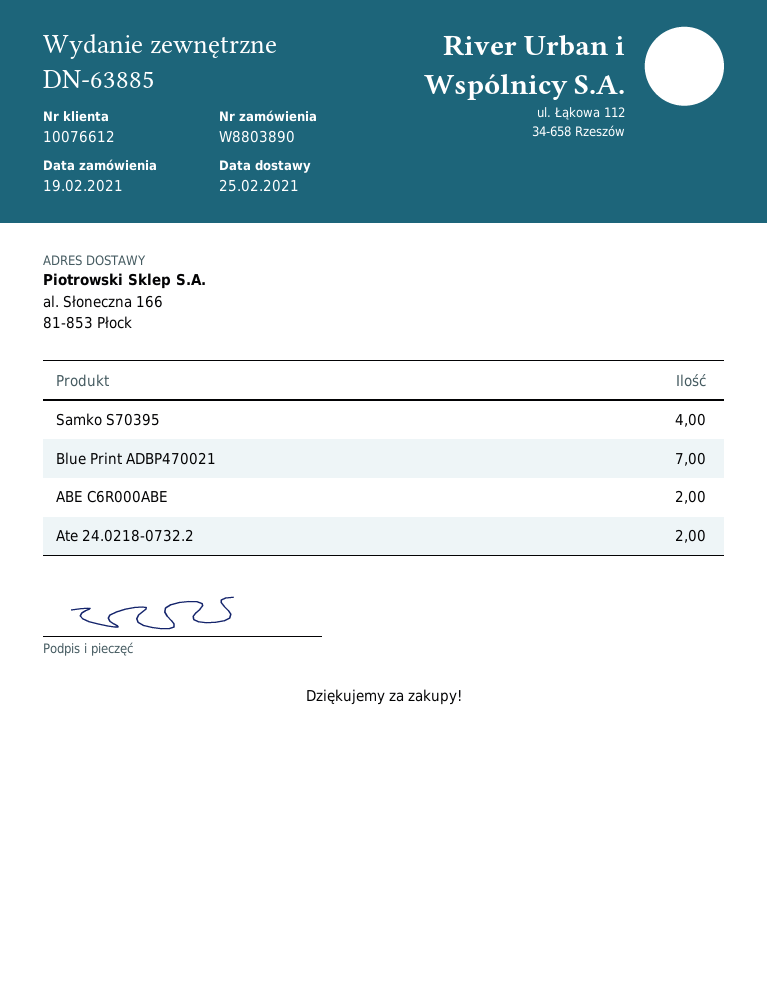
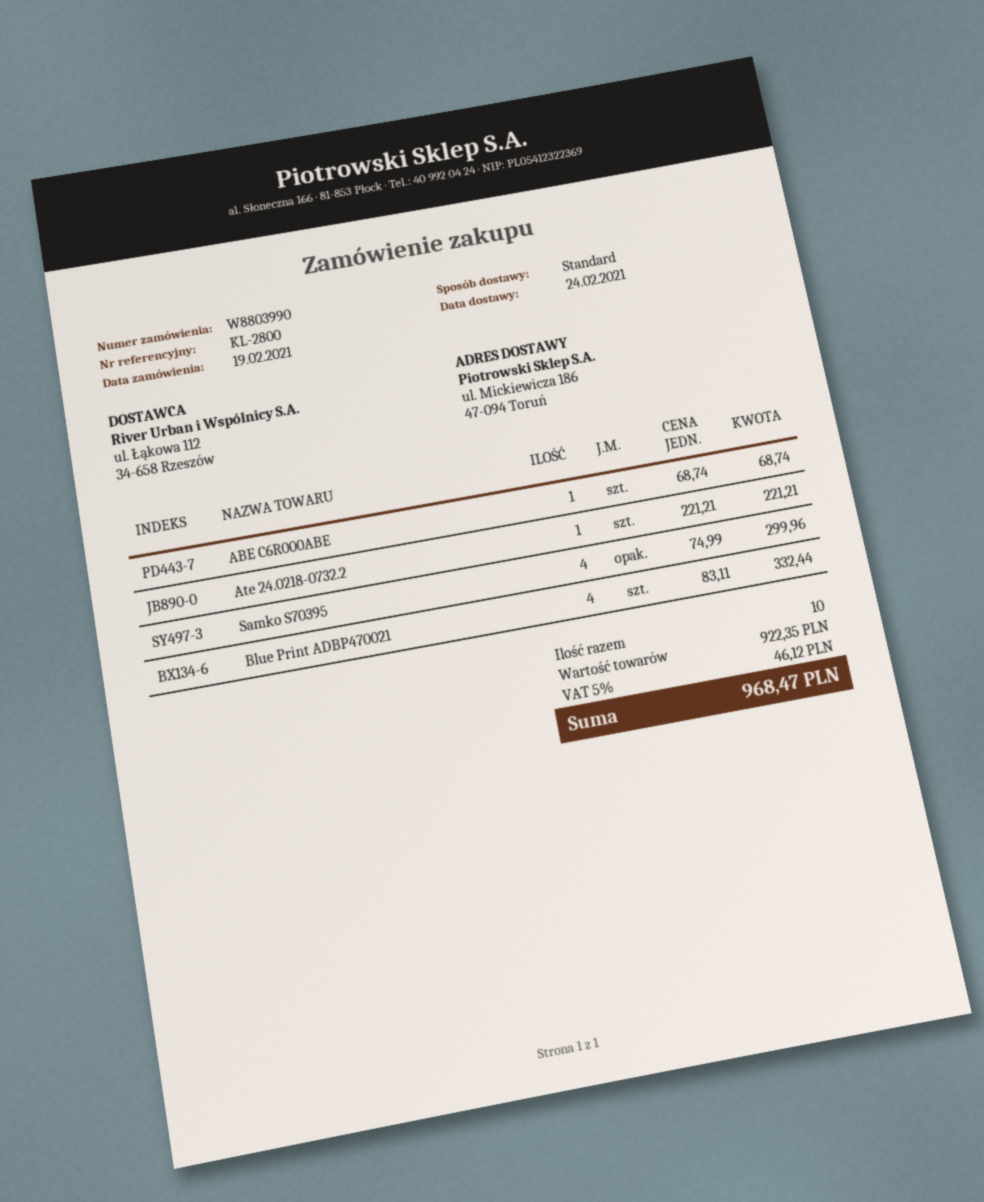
order number: W8803890 -> W8803990
delivery date: 2021-02-25 -> 2021-02-24
ship to: al. Słoneczna 166, 81-853 Płock -> ul. Mickiewicza 186, 47-094 Toruń
Blue Print ADBP470021: 7 -> 4
ABE C6R000ABE: 2 -> 1
Ate 24.0218-0732.2: 2 -> 1

